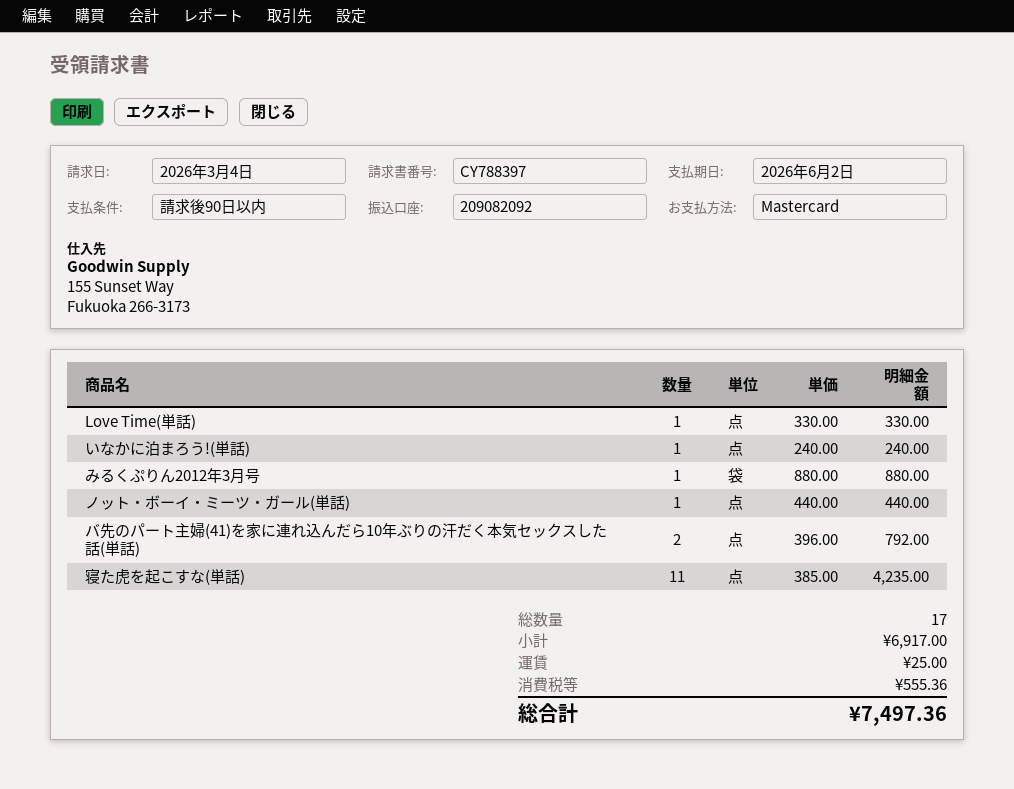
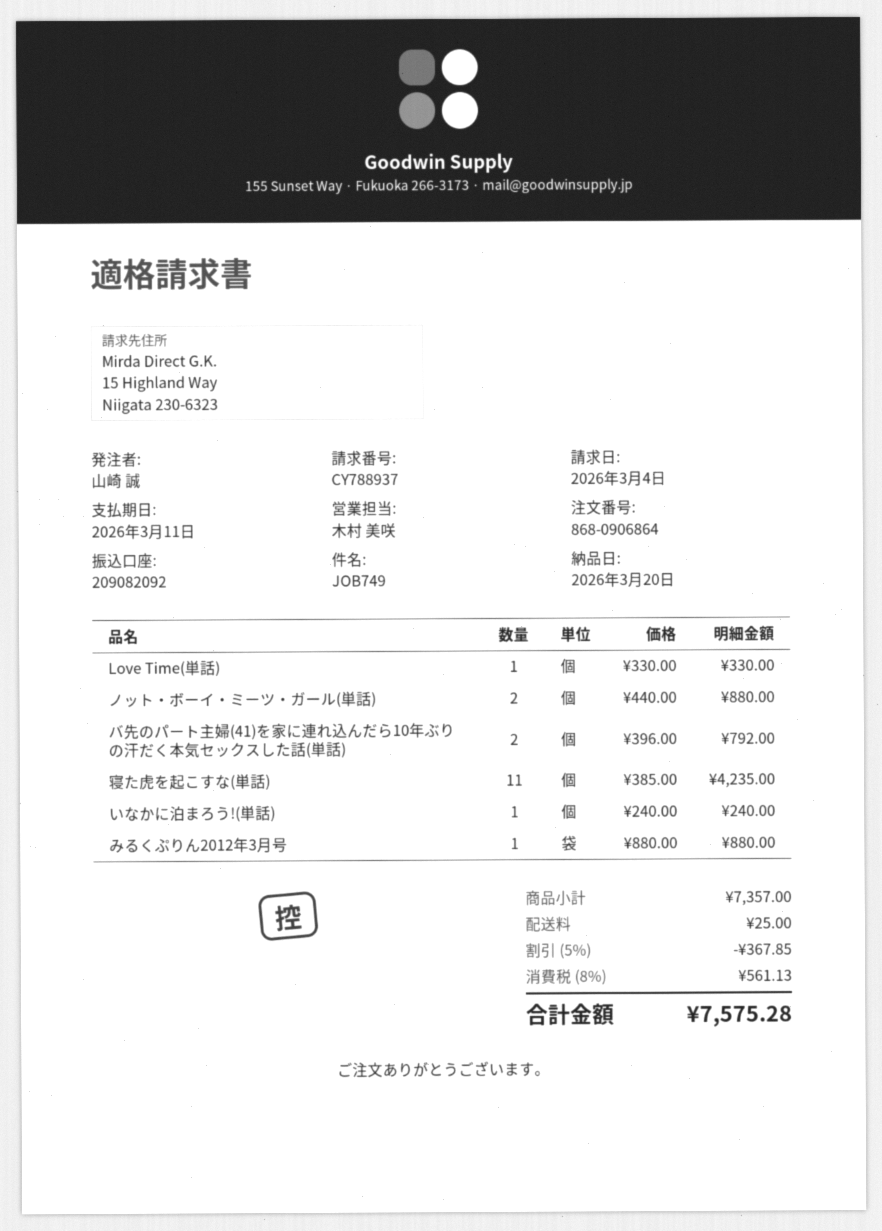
invoice number: CY788397 -> CY788937
due date: 2026-06-02 -> 2026-03-11
ノット・ボーイ・ミーツ・ガール(単話): 1 x 440.00 = 440.00 -> 2 x 440.00 = 880.00
subtotal: 6917.00 -> 7357.00
discount: none -> 5% = 367.85
tax: 555.36 -> 561.13
total: 7497.36 -> 7575.28

